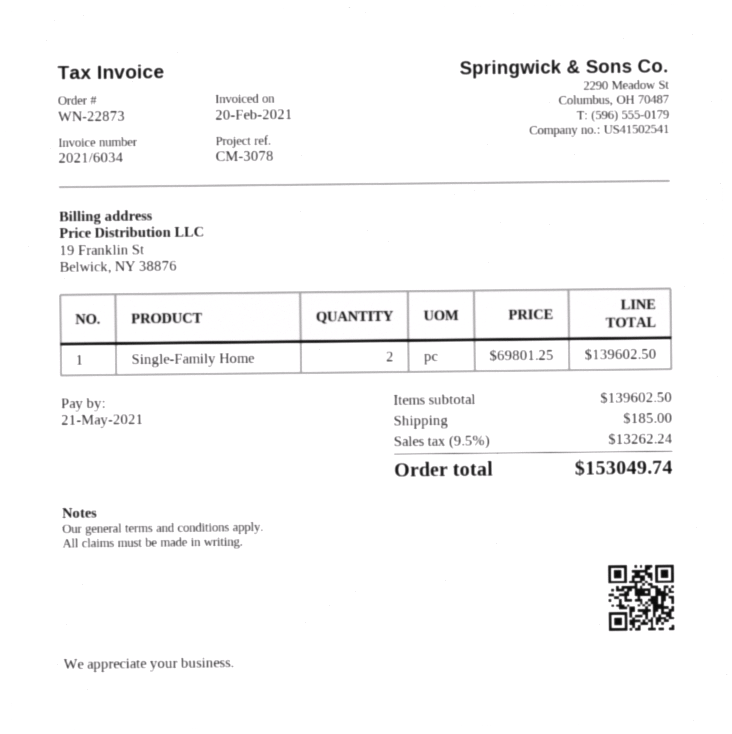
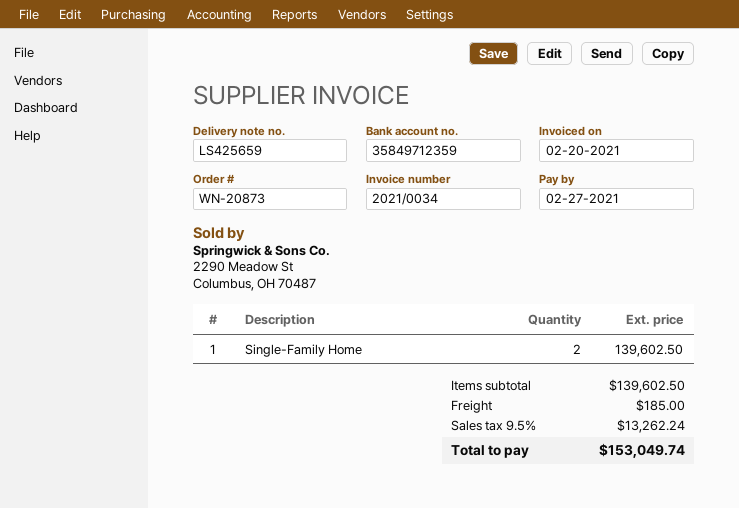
order number: WN-22873 -> WN-20873
invoice number: 2021/6034 -> 2021/0034
due date: 2021-05-21 -> 2021-02-27

